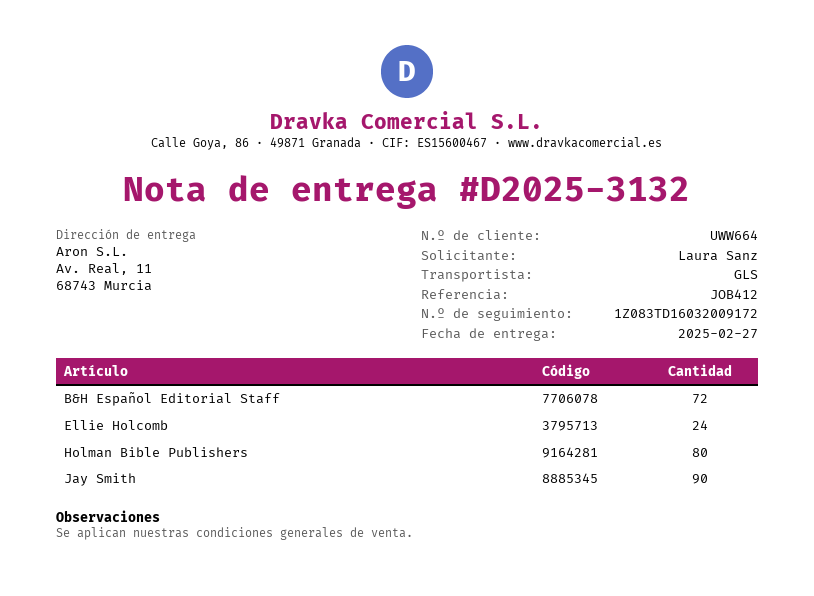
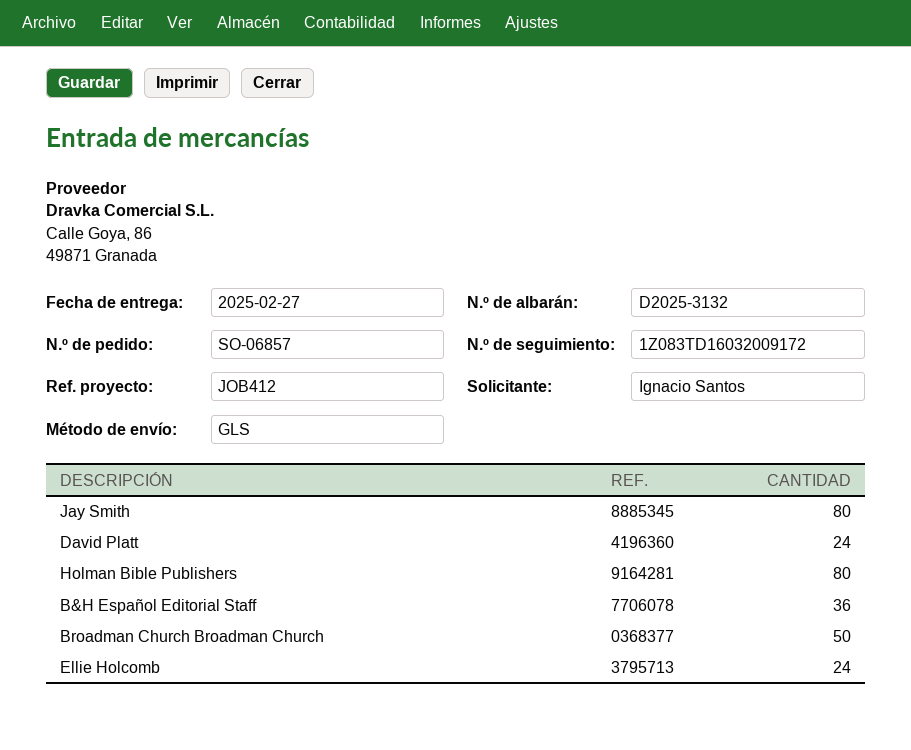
ordered by: Laura Sanz -> Ignacio Santos
B&H Español Editorial Staff: 72 -> 36
Jay Smith: 90 -> 80
David Platt: none -> 24
Broadman Church Broadman Church: none -> 50

